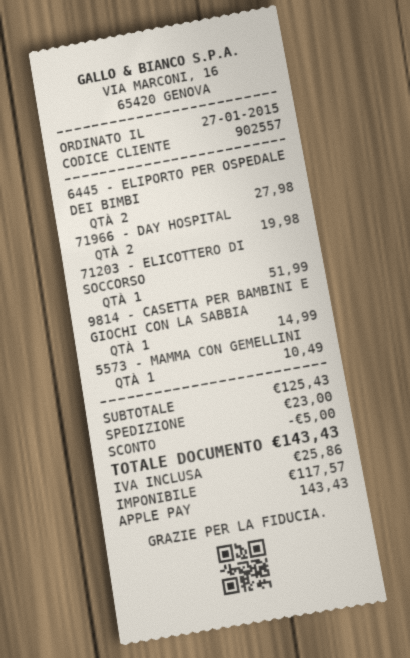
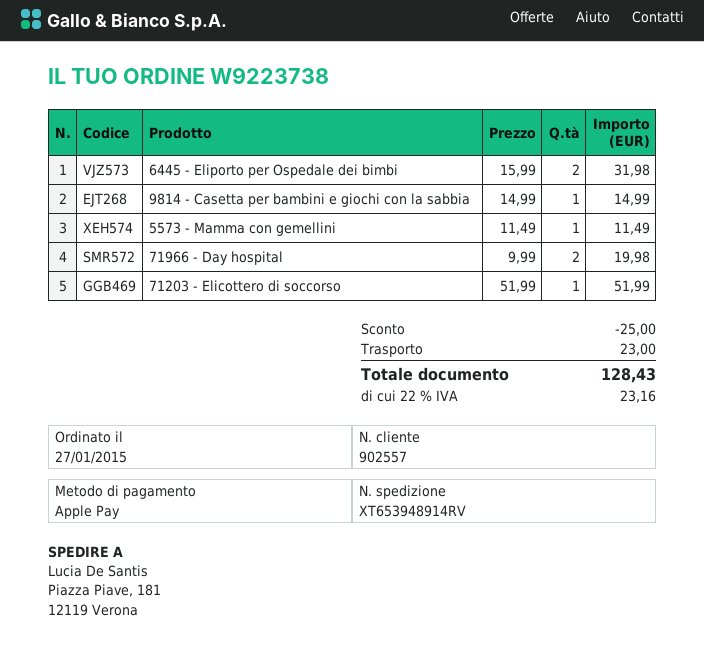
6445 - ELIPORTO PER OSPEDALE DEI BIMBI: 2 for 27.98 -> 2 for 31.98
5573 - MAMMA CON GEMELLINI: 1 for 10.49 -> 1 for 11.49
discount: 5.00 -> 25.00
tax: 25.86 -> 23.16
total: 143.43 -> 128.43

